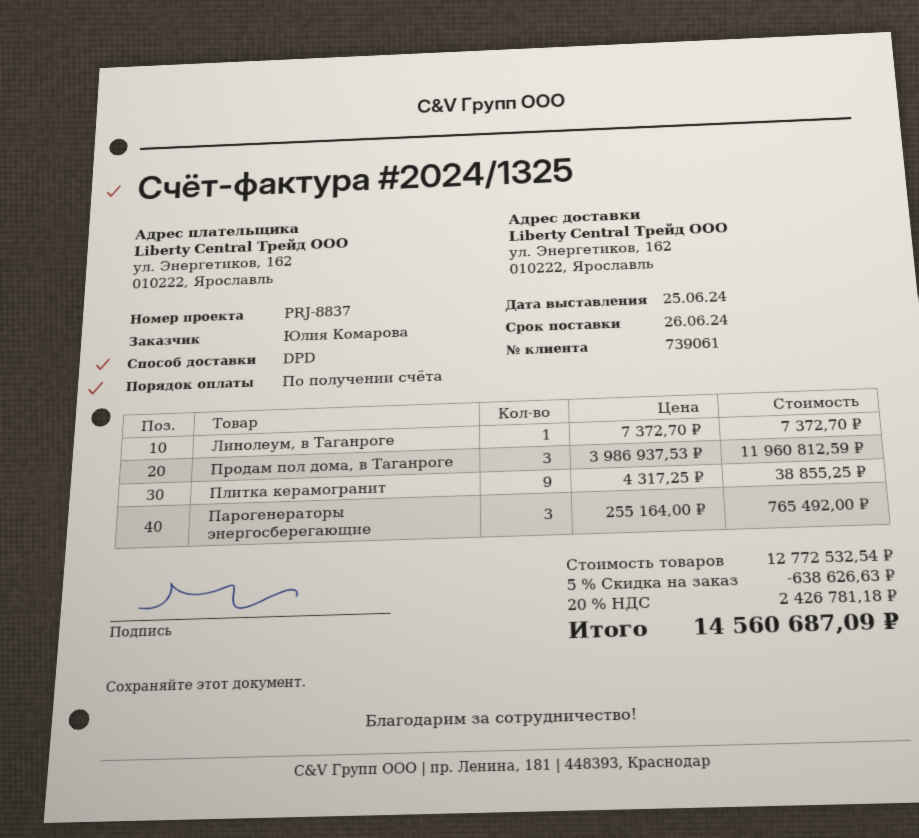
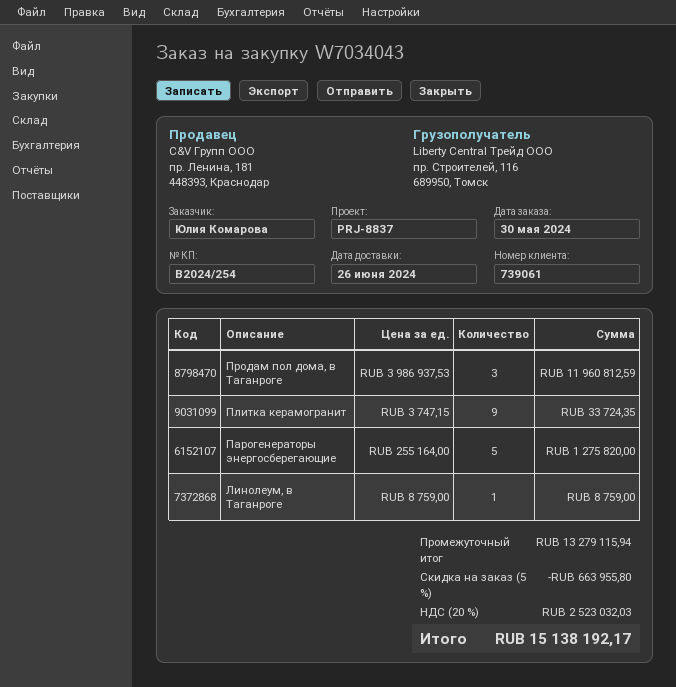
ship to: ул. Энергетиков, 162, 010222, Ярославль -> пр. Строителей, 116, 689950, Томск
Линолеум, в Таганроге: 1 x 7372.70 = 7372.70 -> 1 x 8759.00 = 8759.00
Плитка керамогранит: 9 x 4317.25 = 38855.25 -> 9 x 3747.15 = 33724.35
Парогенераторы энергосберегающие: 3 x 255164.00 = 765492.00 -> 5 x 255164.00 = 1275820.00
subtotal: 12772532.54 -> 13279115.94
discount: 5% = 638626.63 -> 5% = 663955.80
tax: 20% = 2426781.18 -> 20% = 2523032.03
total: 14560687.09 -> 15138192.17

